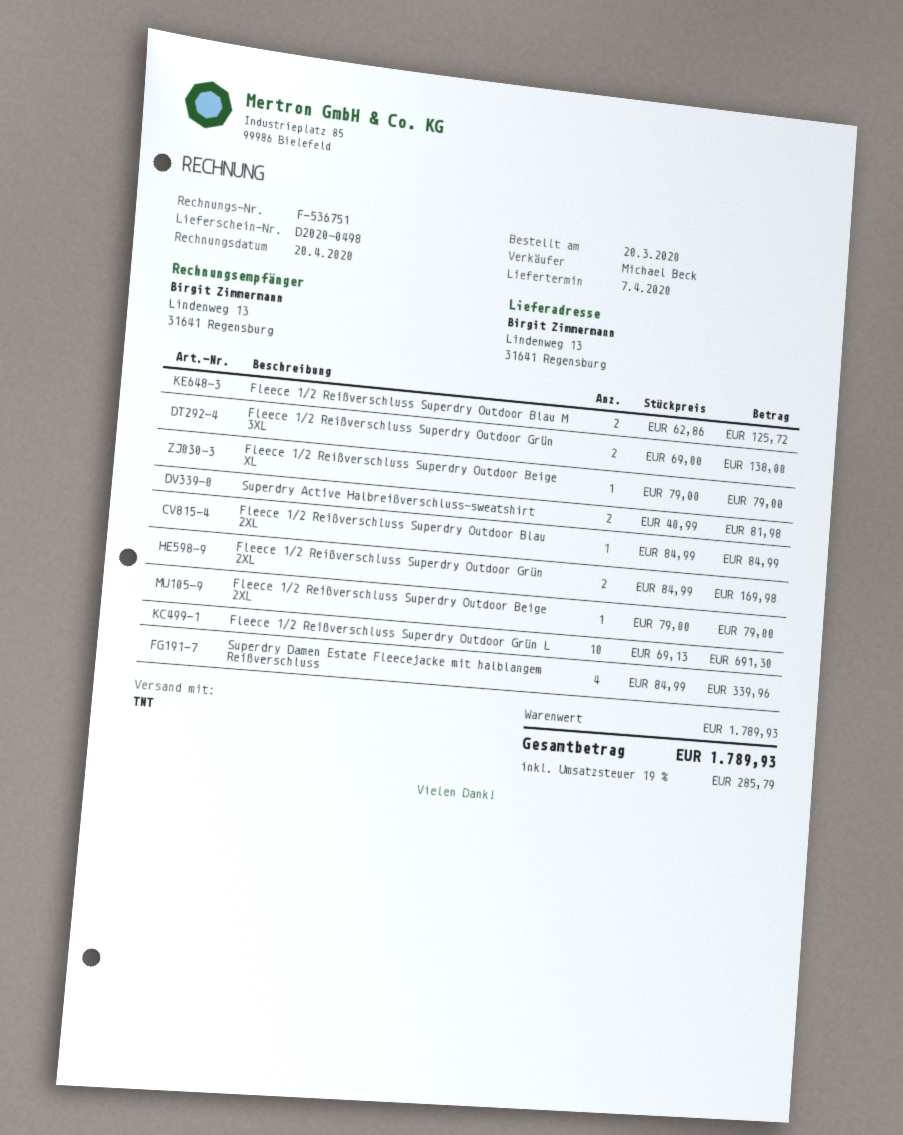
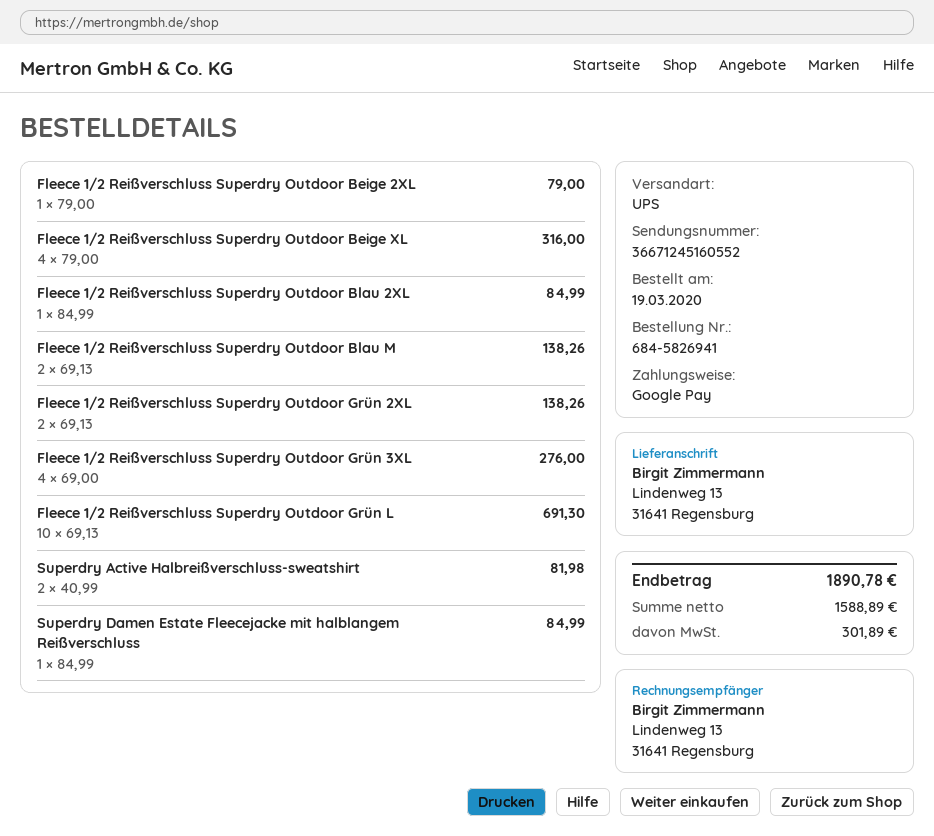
order date: 2020-03-20 -> 2020-03-19
shipping method: TNT -> UPS
Fleece 1/2 Reißverschluss Superdry Outdoor Blau M: 2 x 62.86 = 125.72 -> 2 x 69.13 = 138.26
Fleece 1/2 Reißverschluss Superdry Outdoor Grün 3XL: 2 x 69.00 = 138.00 -> 4 x 69.00 = 276.00
Fleece 1/2 Reißverschluss Superdry Outdoor Beige XL: 1 x 79.00 = 79.00 -> 4 x 79.00 = 316.00
Fleece 1/2 Reißverschluss Superdry Outdoor Grün 2XL: 2 x 84.99 = 169.98 -> 2 x 69.13 = 138.26
Superdry Damen Estate Fleecejacke mit halblangem Reißverschluss: 4 x 84.99 = 339.96 -> 1 x 84.99 = 84.99
tax: 285.79 -> 301.89
total: 1789.93 -> 1890.78

